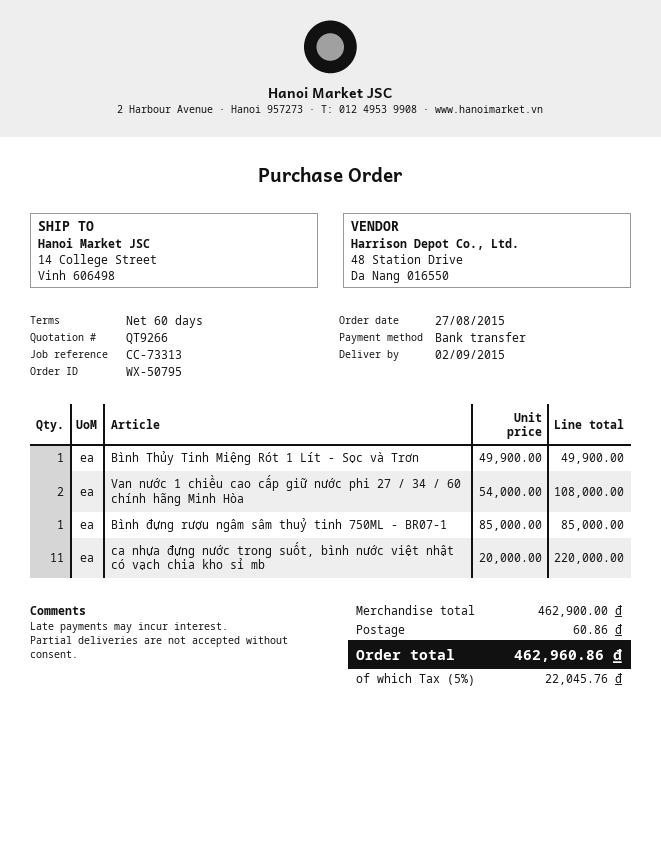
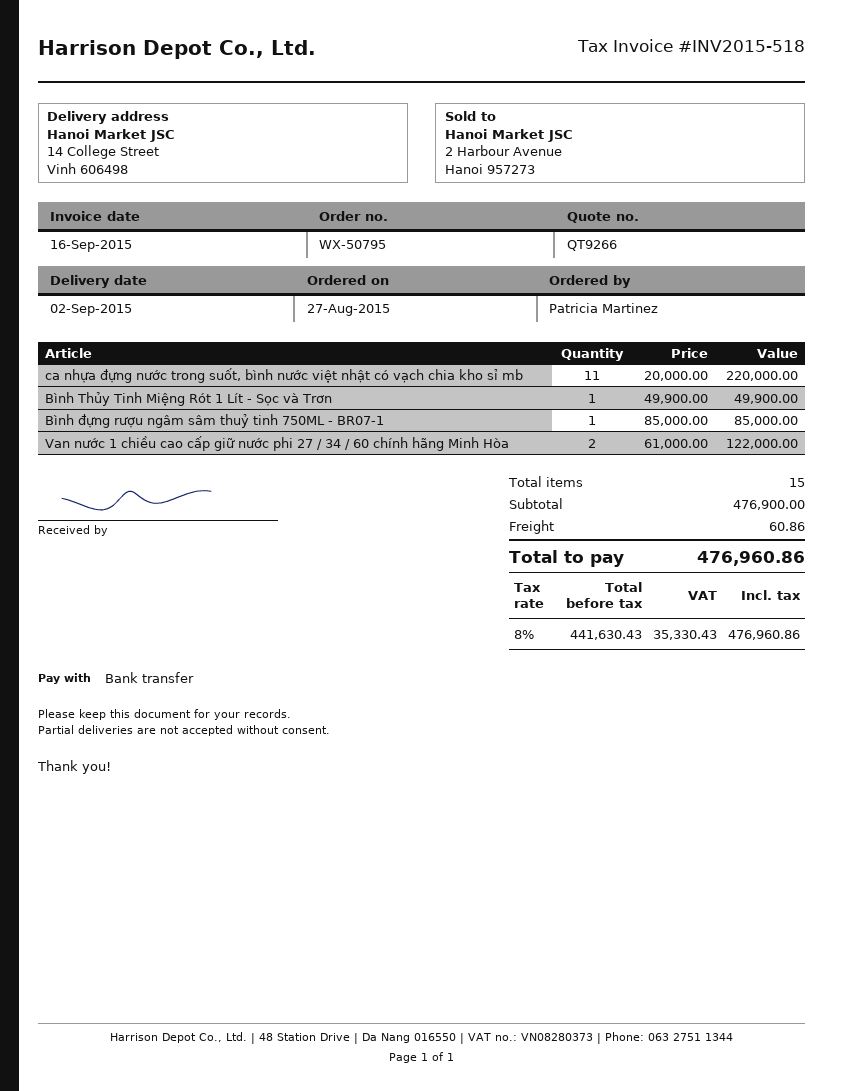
Van nước 1 chiều cao cấp giữ nước phi 27 / 34 / 60 chính hãng Minh Hòa: 2 x 54000.00 = 108000.00 -> 2 x 61000.00 = 122000.00
subtotal: 462900.00 -> 476900.00
tax: 5% = 22045.76 -> 8% = 35330.43
total: 462960.86 -> 476960.86

